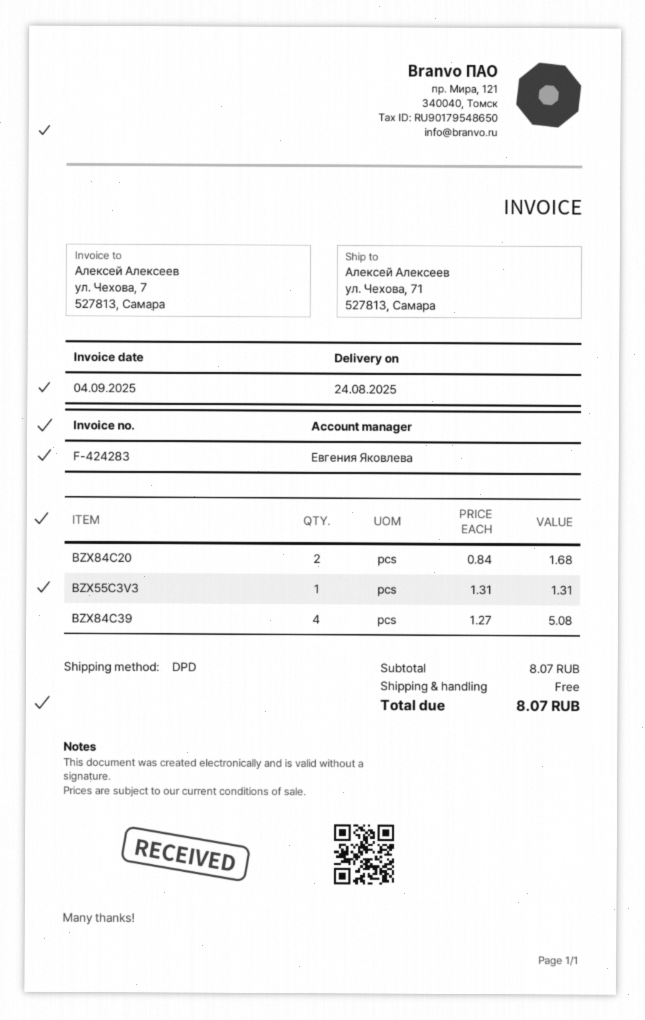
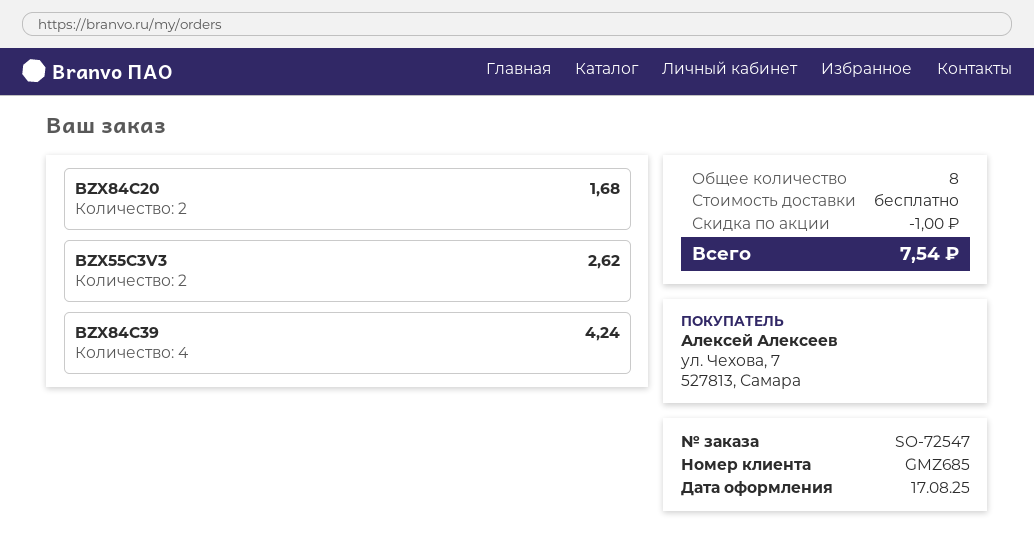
BZX55C3V3: 1 for 1.31 -> 2 for 2.62
BZX84C39: 4 for 5.08 -> 4 for 4.24
discount: none -> 1.00
total: 8.07 -> 7.54

